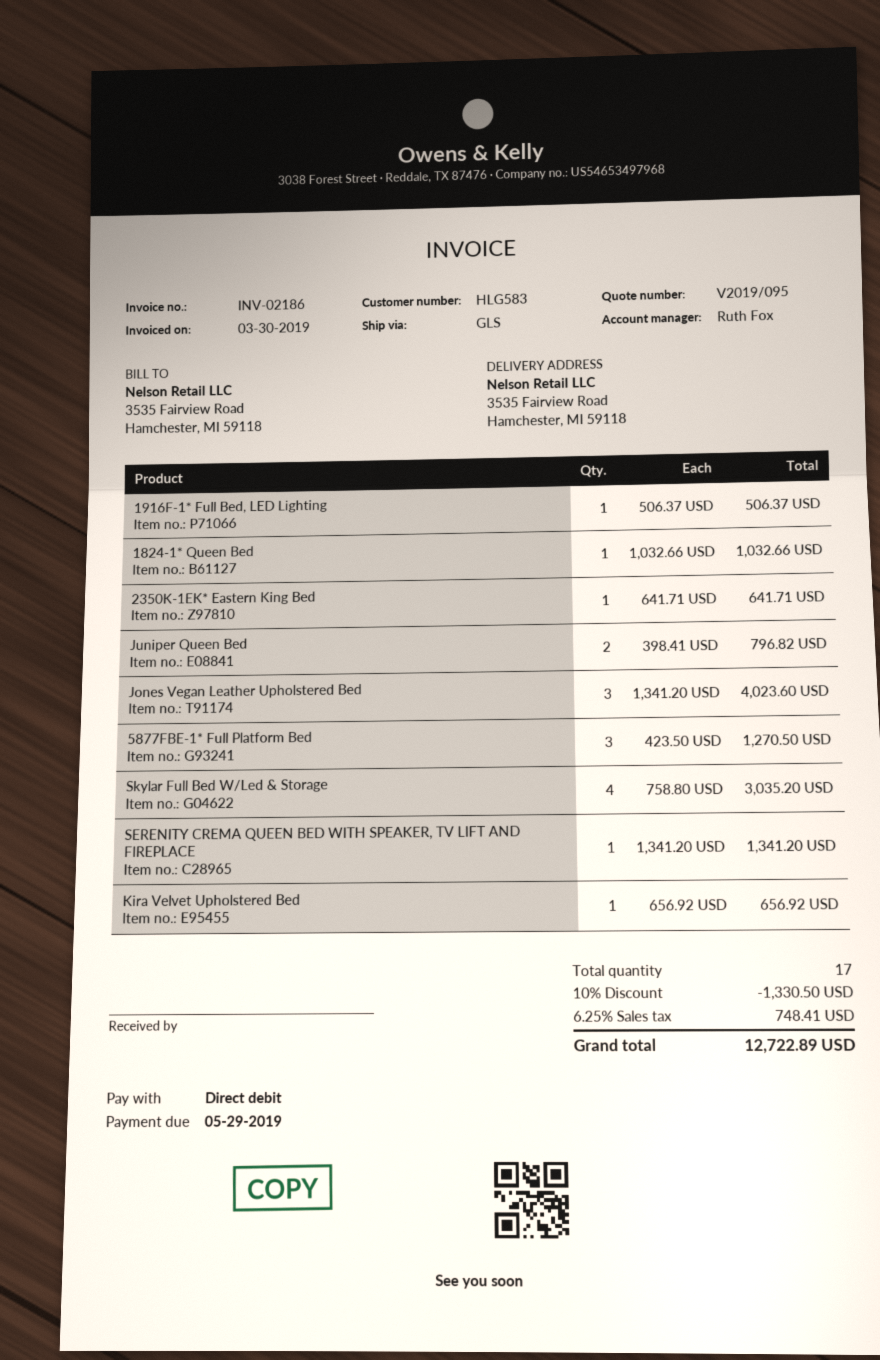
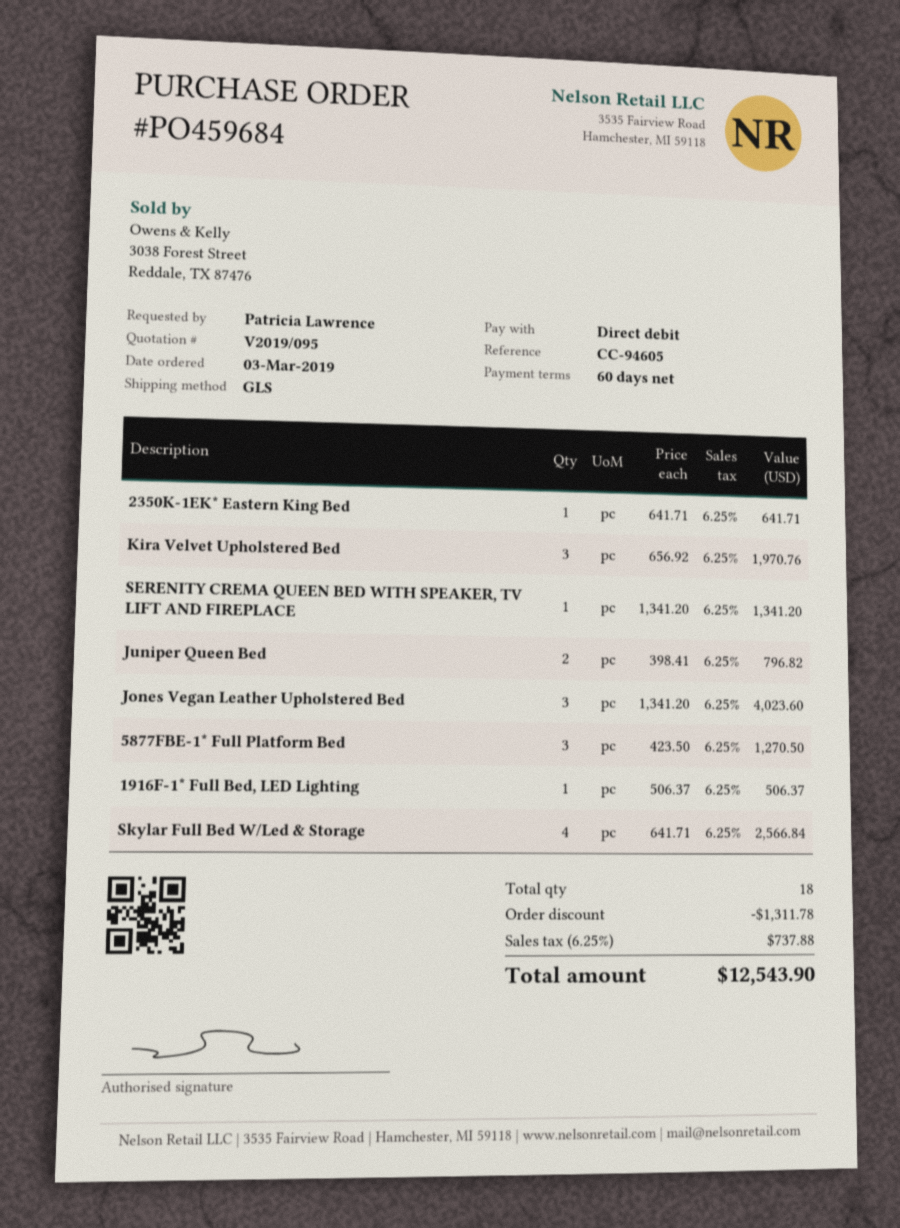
1824-1* Queen Bed: 1 x 1032.66 = 1032.66 -> none
Skylar Full Bed W/Led & Storage: 4 x 758.80 = 3035.20 -> 4 x 641.71 = 2566.84
Kira Velvet Upholstered Bed: 1 x 656.92 = 656.92 -> 3 x 656.92 = 1970.76
total quantity: 17 -> 18
discount: 1330.50 -> 1311.78
tax: 6.25% = 748.41 -> 6.25% = 737.88
total: 12722.89 -> 12543.90

